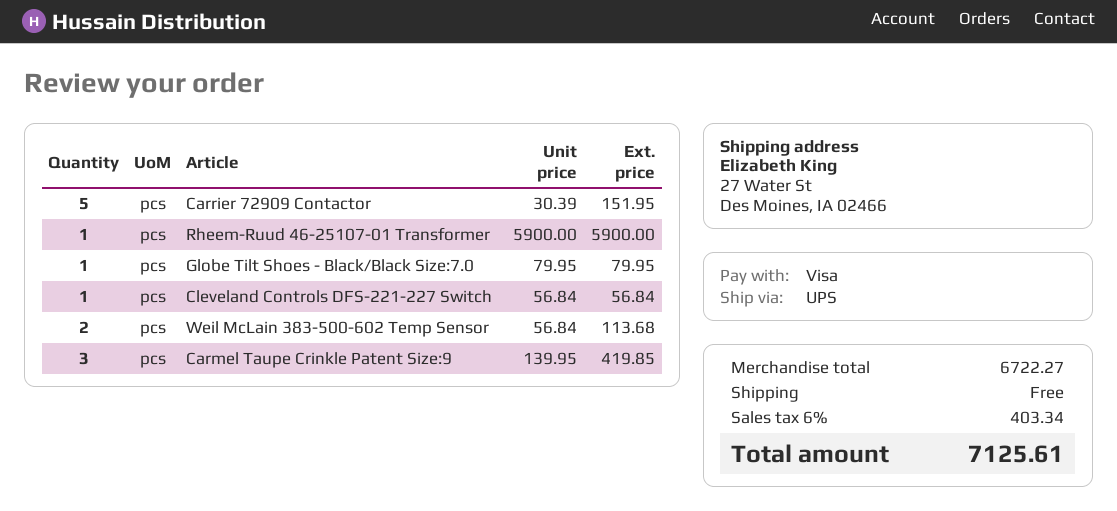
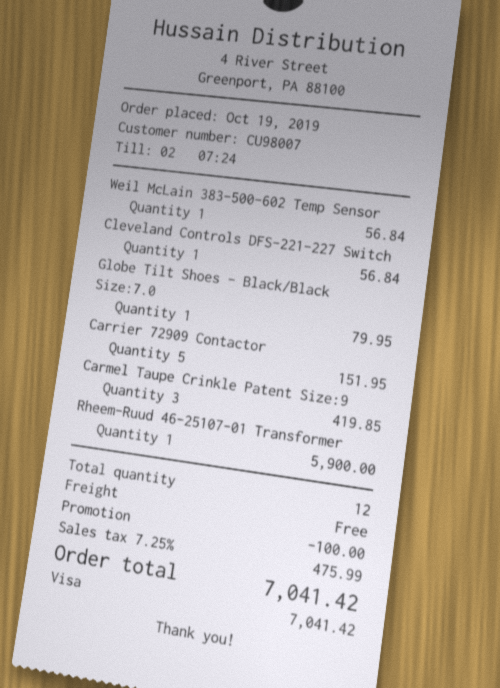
Weil McLain 383-500-602 Temp Sensor: 2 for 113.68 -> 1 for 56.84
discount: none -> 100.00
tax: 6% = 403.34 -> 7.25% = 475.99
total: 7125.61 -> 7041.42

